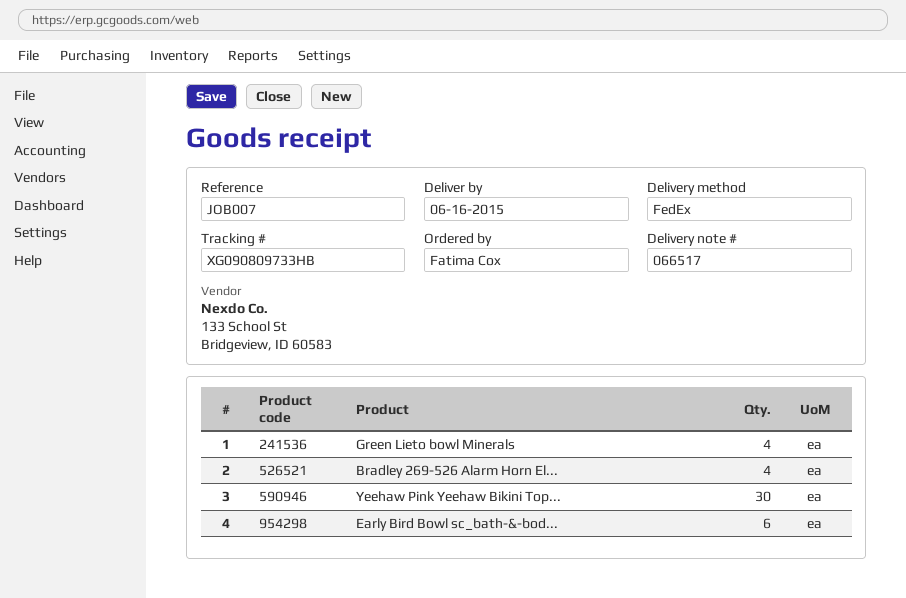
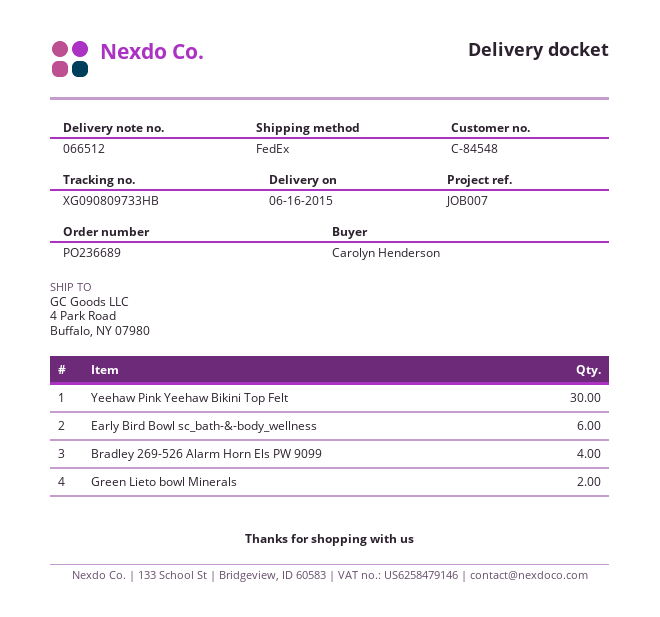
delivery note number: 066517 -> 066512
ordered by: Fatima Cox -> Carolyn Henderson
Green Lieto bowl Minerals: 4 -> 2

